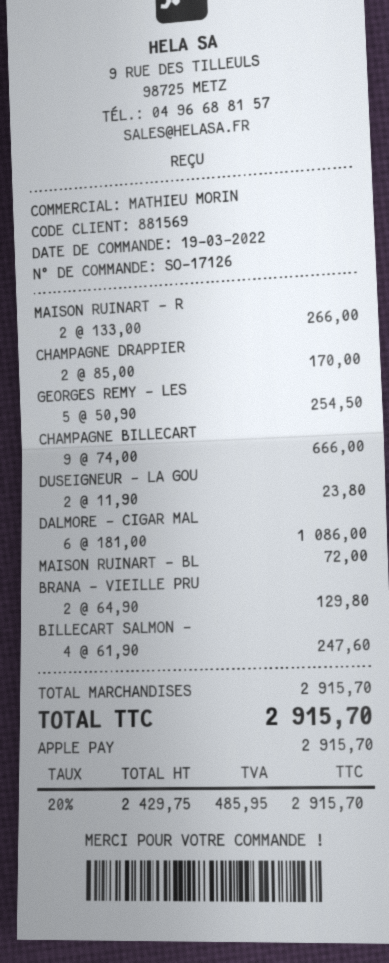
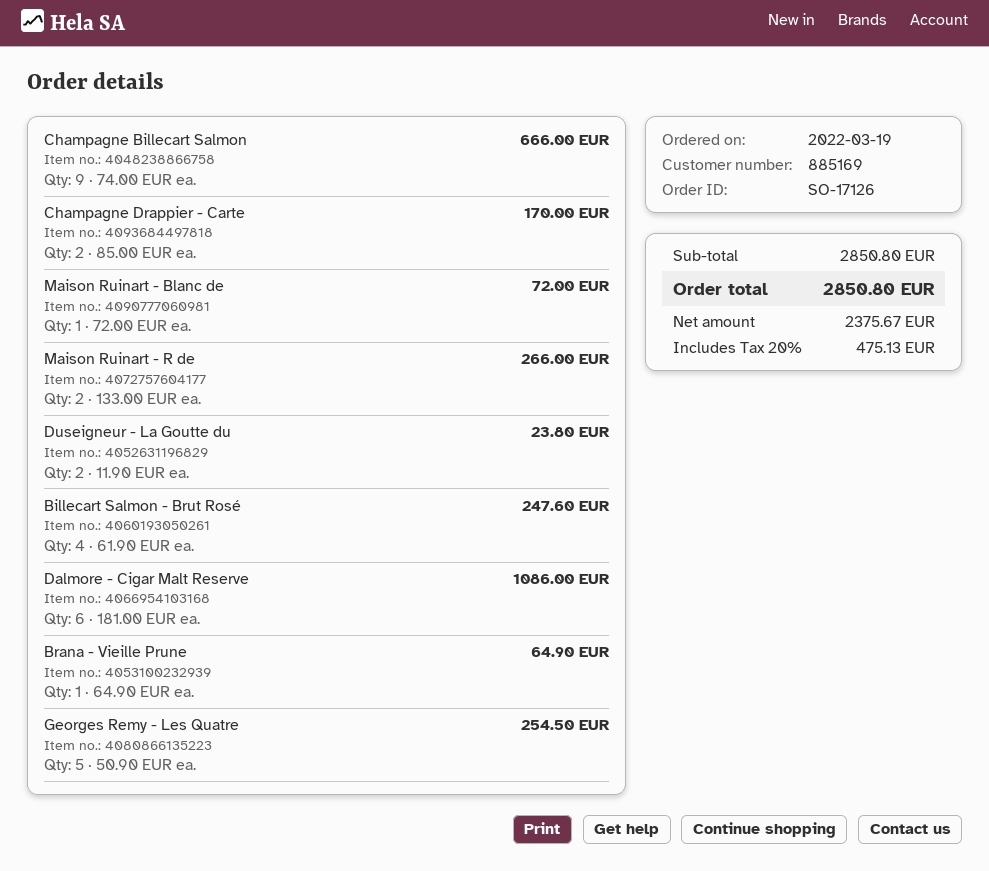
customer number: 881569 -> 885169
BRANA - VIEILLE PRU: 2 x 64.90 = 129.80 -> 1 x 64.90 = 64.90
subtotal: 2915.70 -> 2850.80
net: 2429.75 -> 2375.67
tax: 20% = 485.95 -> 20% = 475.13
total: 2915.70 -> 2850.80

